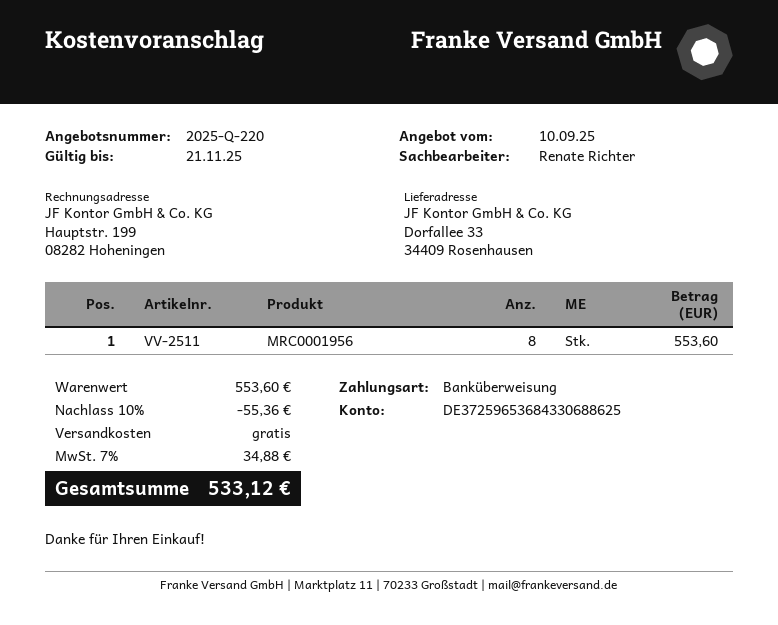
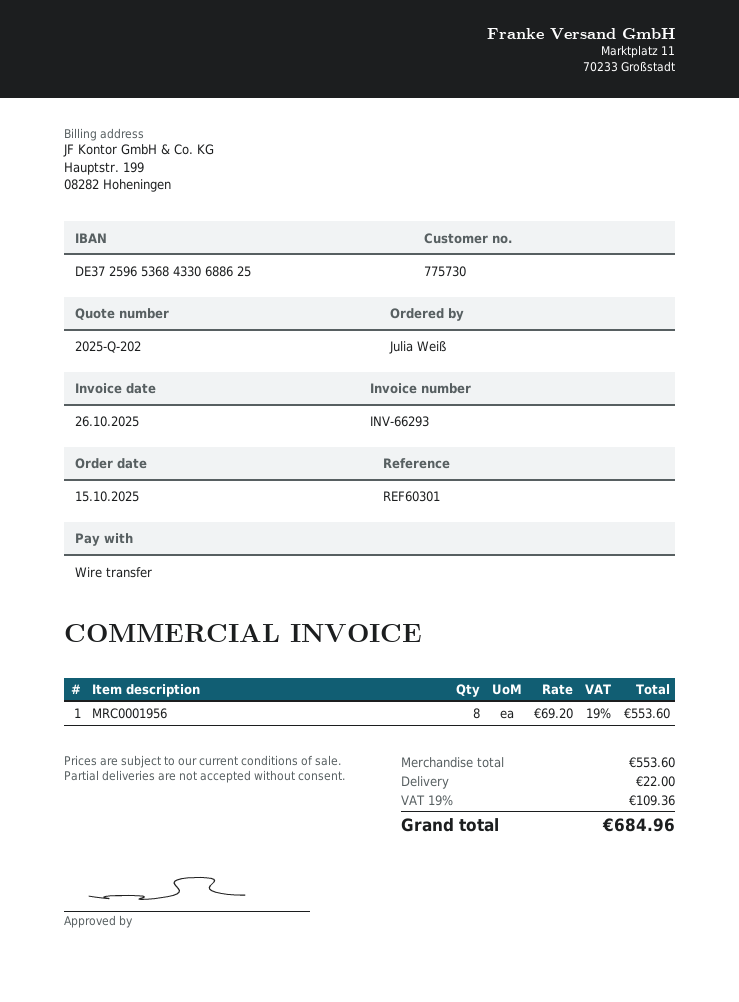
quote number: 2025-Q-220 -> 2025-Q-202
discount: 10% = 55.36 -> none
shipping: 0.00 -> 22.00
tax: 7% = 34.88 -> 19% = 109.36
total: 533.12 -> 684.96

